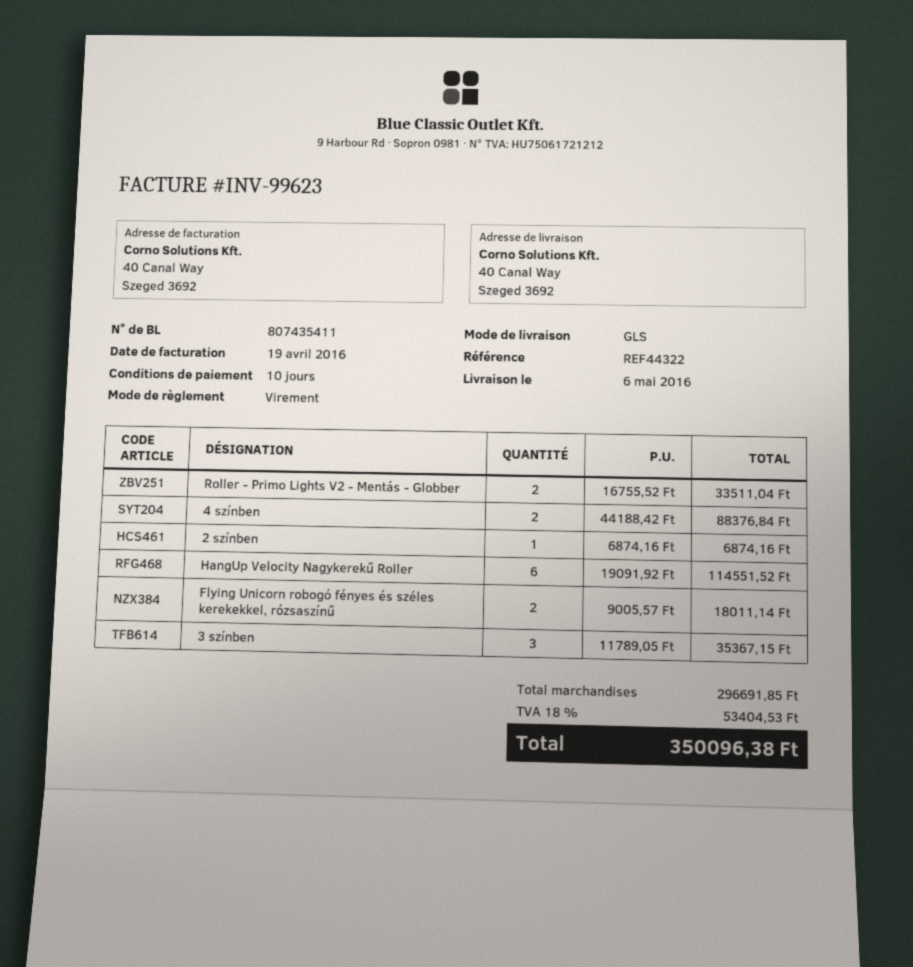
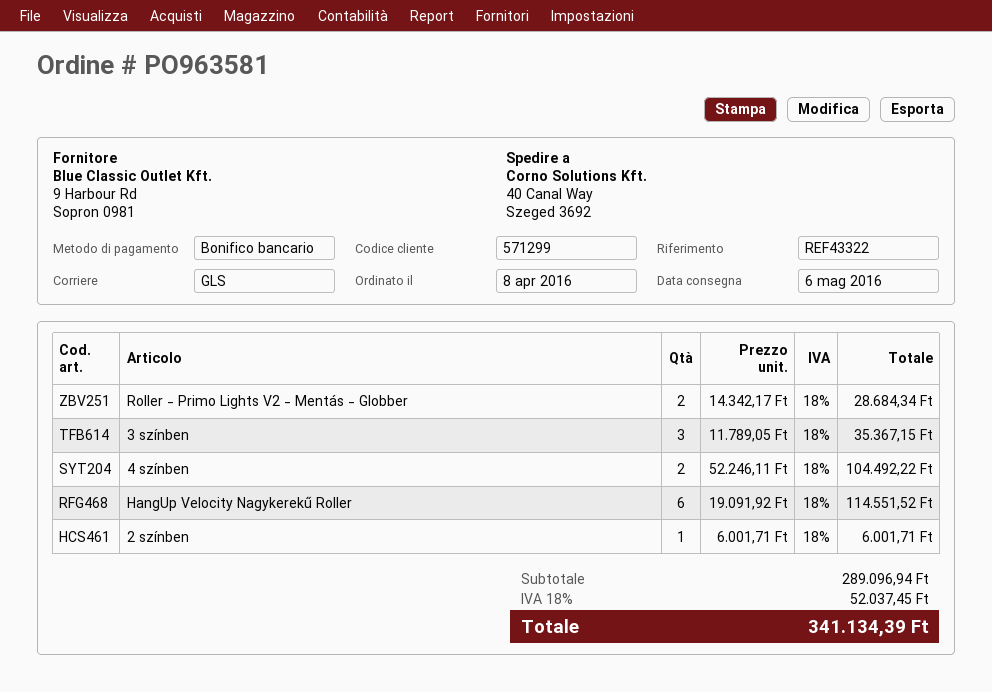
reference: REF44322 -> REF43322
Roller - Primo Lights V2 - Mentás - Globber: 2 x 16755.52 = 33511.04 -> 2 x 14342.17 = 28684.34
4 színben: 2 x 44188.42 = 88376.84 -> 2 x 52246.11 = 104492.22
2 színben: 1 x 6874.16 = 6874.16 -> 1 x 6001.71 = 6001.71
Flying Unicorn robogó fényes és széles kerekekkel, rózsaszínű: 2 x 9005.57 = 18011.14 -> none
subtotal: 296691.85 -> 289096.94
tax: 18% = 53404.53 -> 18% = 52037.45
total: 350096.38 -> 341134.39

